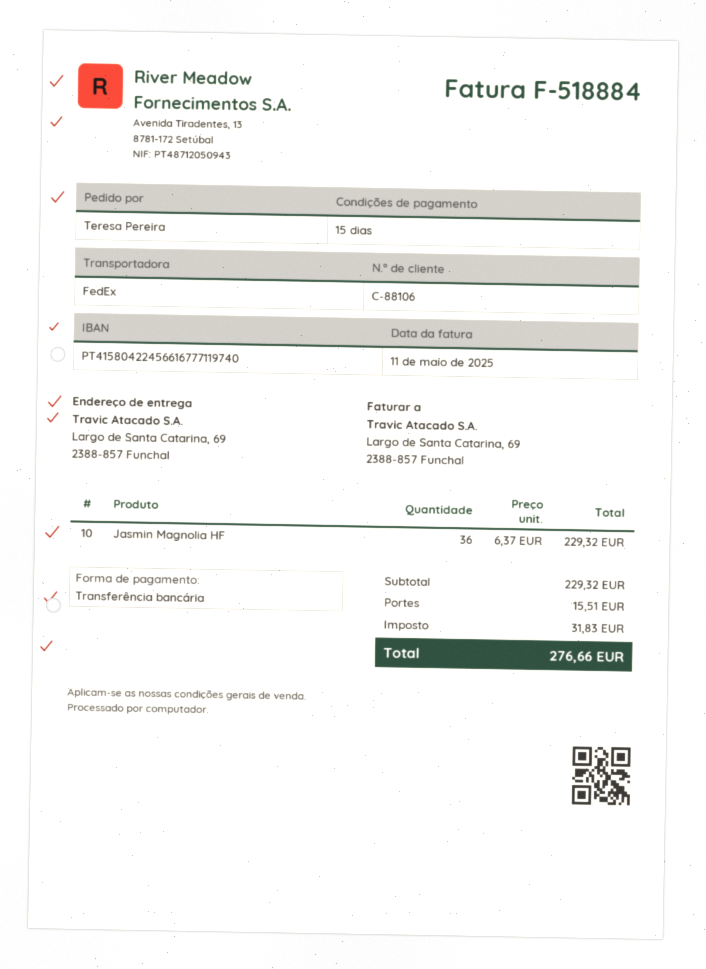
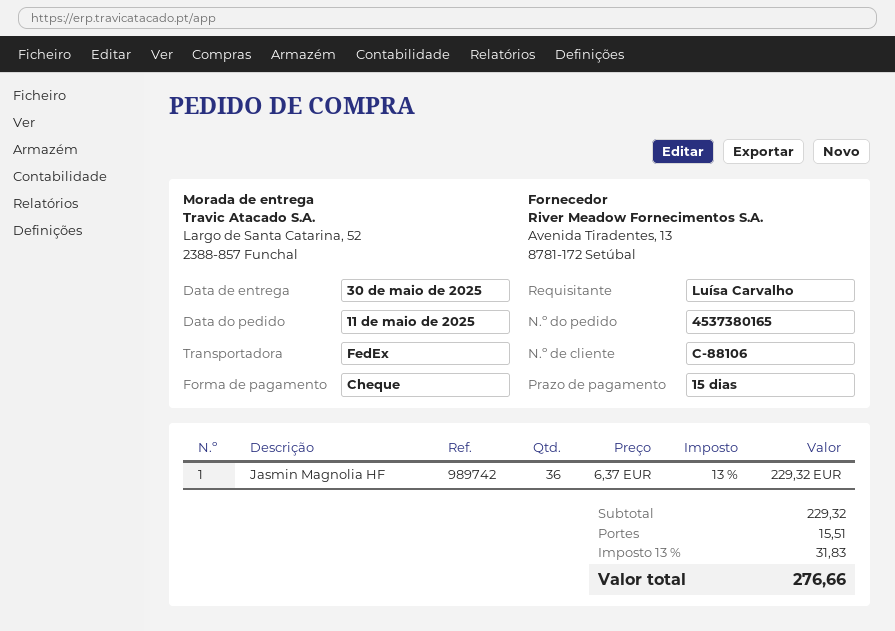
ordered by: Teresa Pereira -> Luísa Carvalho
payment method: bank transfer -> cheque
ship to: Largo de Santa Catarina, 69, 2388-857 Funchal -> Largo de Santa Catarina, 52, 2388-857 Funchal

